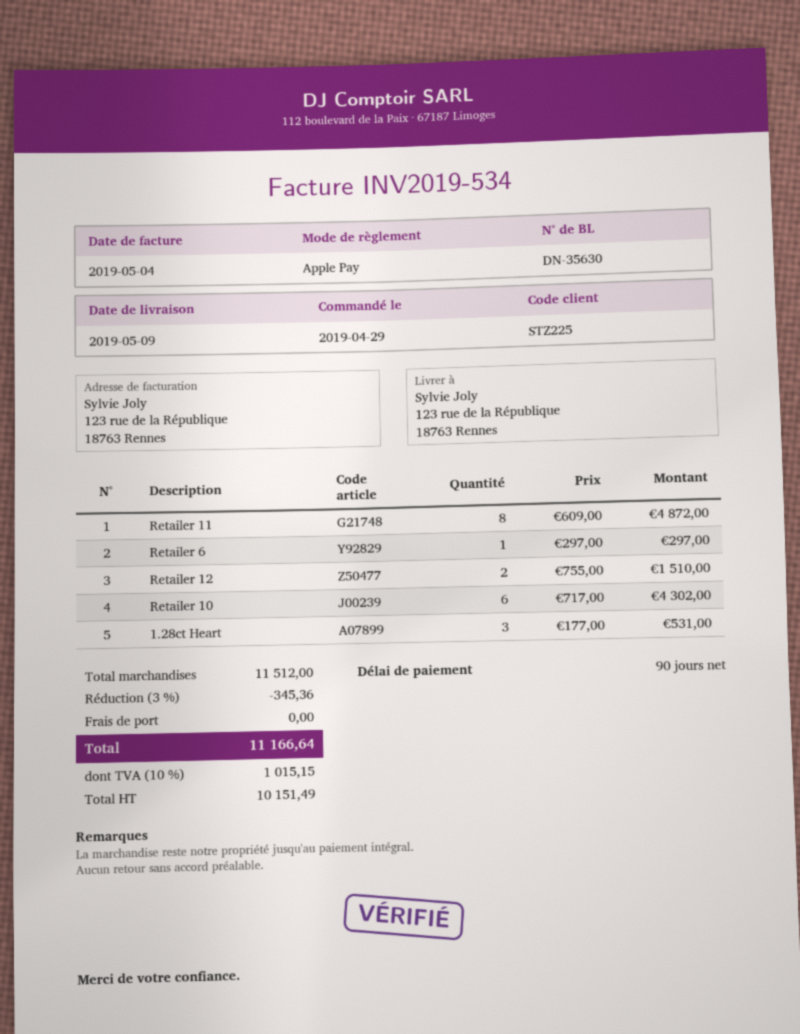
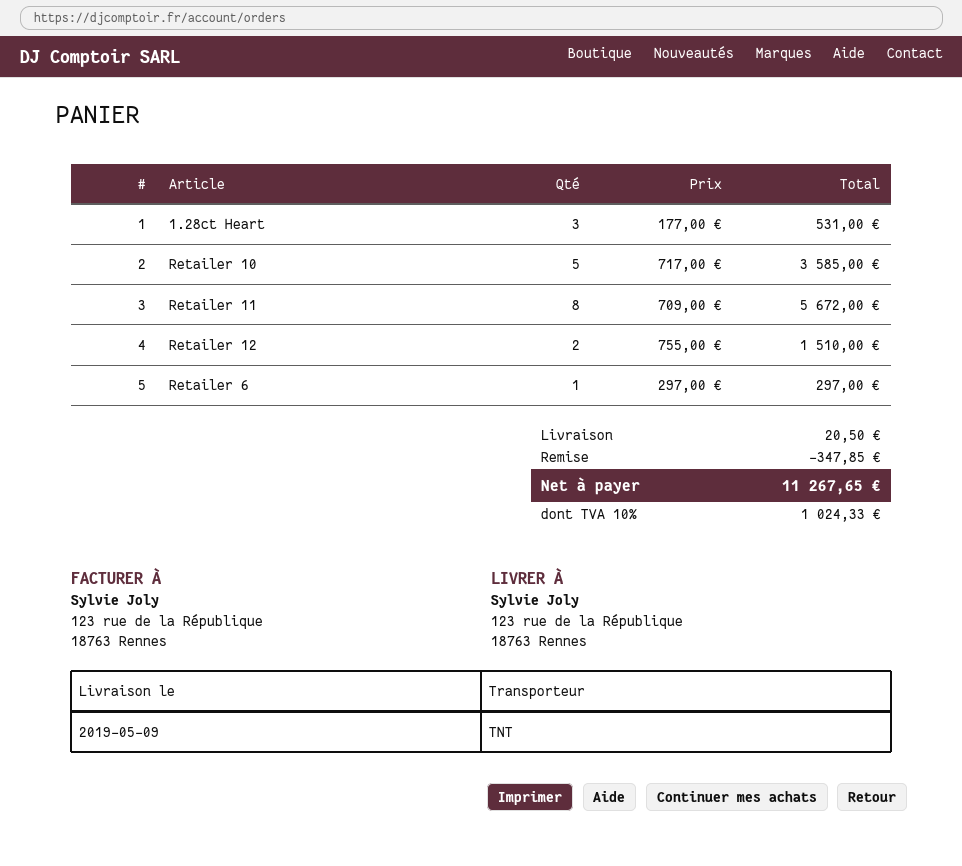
Retailer 11: 8 x 609.00 = 4872.00 -> 8 x 709.00 = 5672.00
Retailer 10: 6 x 717.00 = 4302.00 -> 5 x 717.00 = 3585.00
discount: 345.36 -> 347.85
shipping: 0.00 -> 20.50
tax: 10% = 1015.15 -> 10% = 1024.33
total: 11166.64 -> 11267.65

